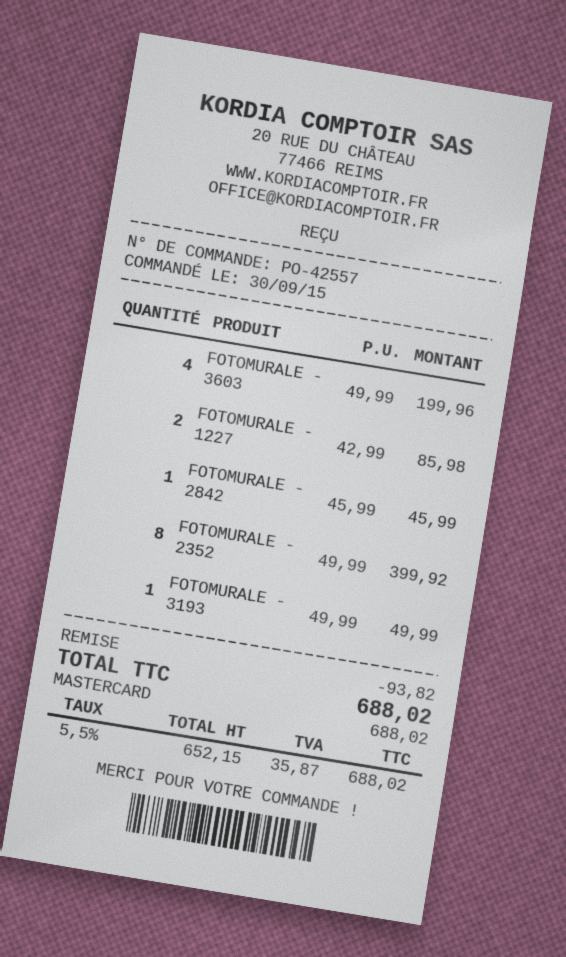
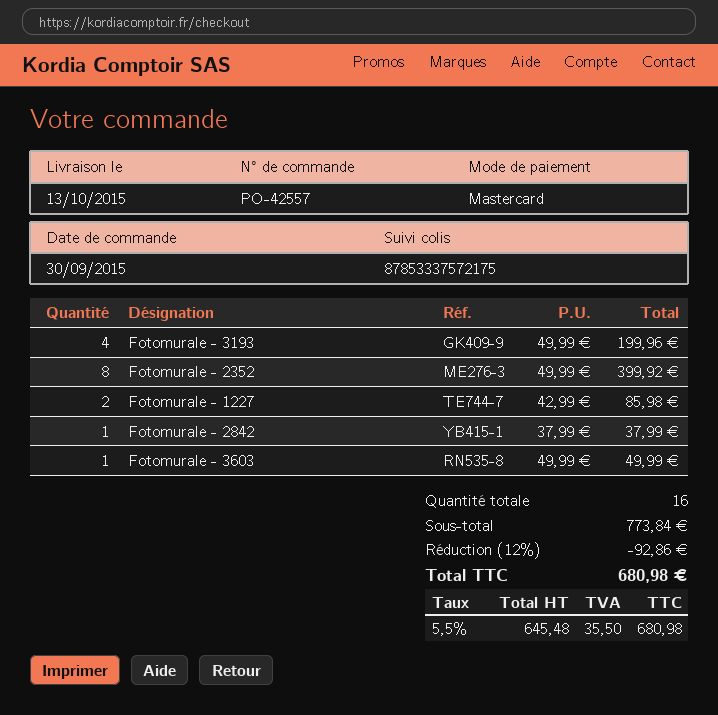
FOTOMURALE - 3603: 4 x 49.99 = 199.96 -> 1 x 49.99 = 49.99
FOTOMURALE - 2842: 1 x 45.99 = 45.99 -> 1 x 37.99 = 37.99
FOTOMURALE - 3193: 1 x 49.99 = 49.99 -> 4 x 49.99 = 199.96
discount: 93.82 -> 92.86
net: 652.15 -> 645.48
tax: 5.5% = 35.87 -> 5.5% = 35.50
total: 688.02 -> 680.98

